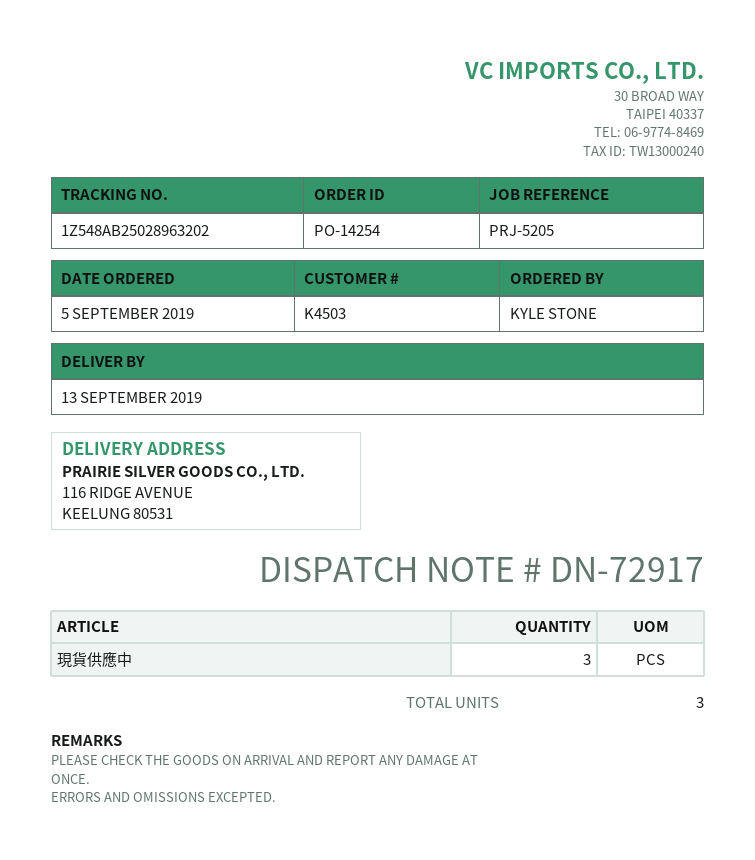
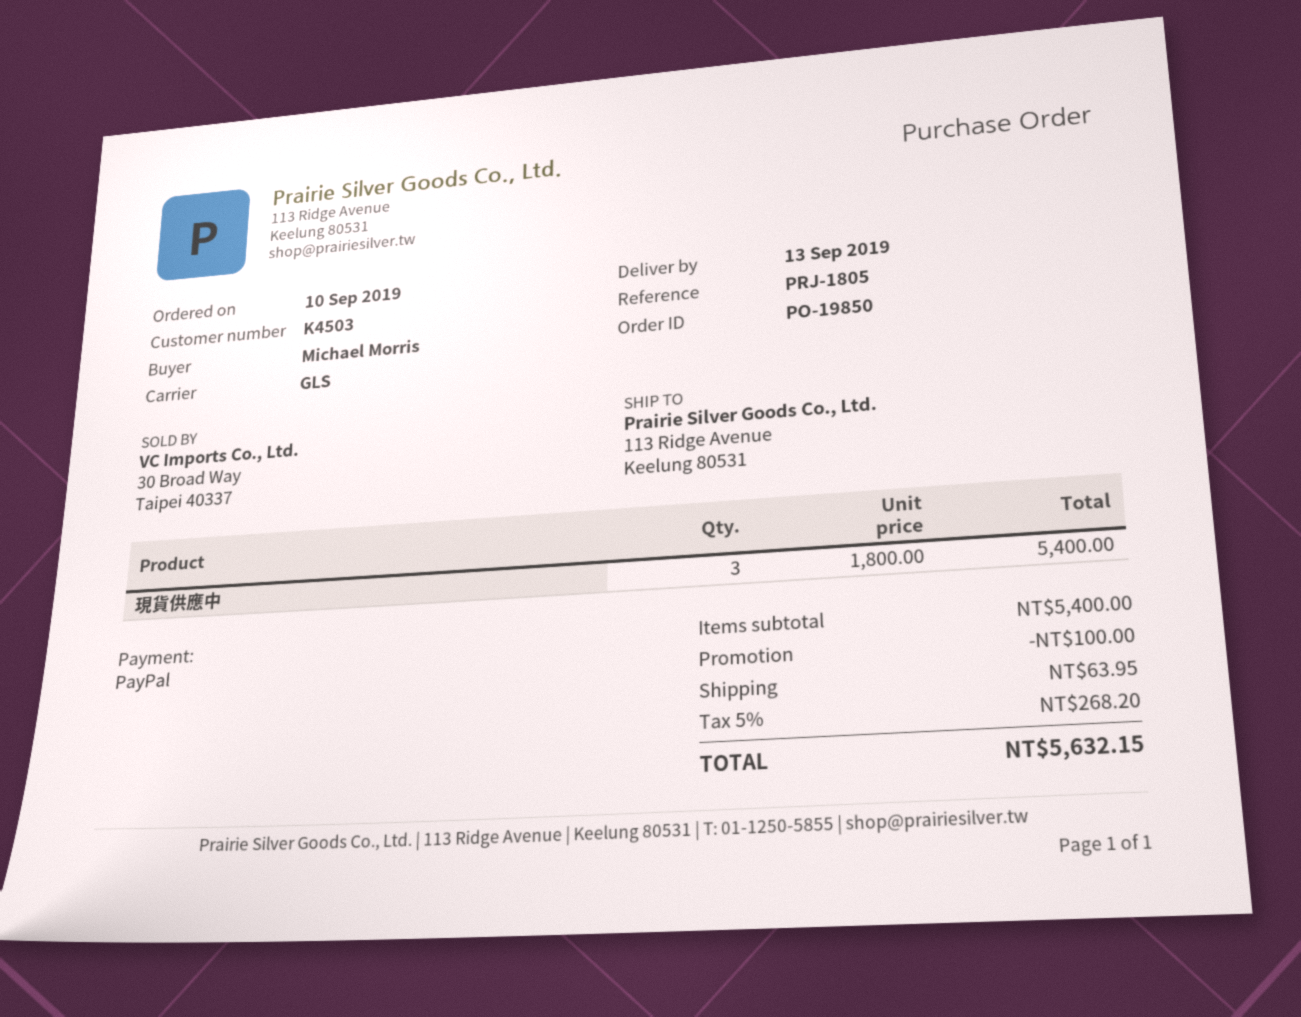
order number: PO-14254 -> PO-19850
order date: 2019-09-05 -> 2019-09-10
reference: PRJ-5205 -> PRJ-1805
ordered by: KYLE STONE -> Michael Morris
ship to: 116 RIDGE AVENUE, KEELUNG 80531 -> 113 Ridge Avenue, Keelung 80531

